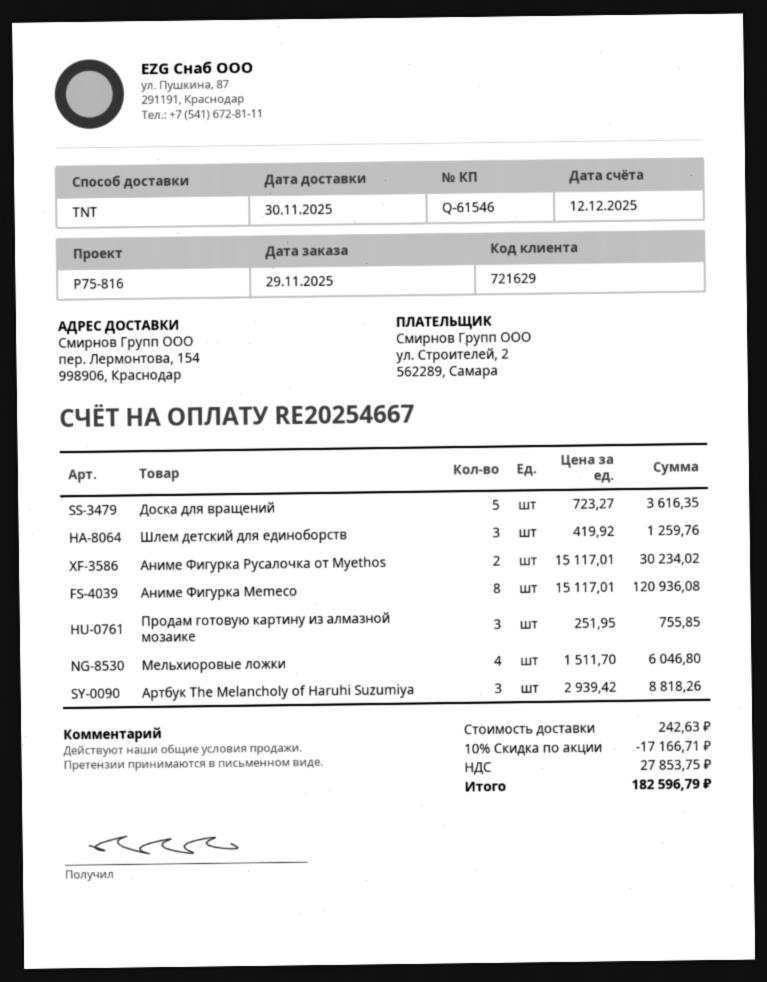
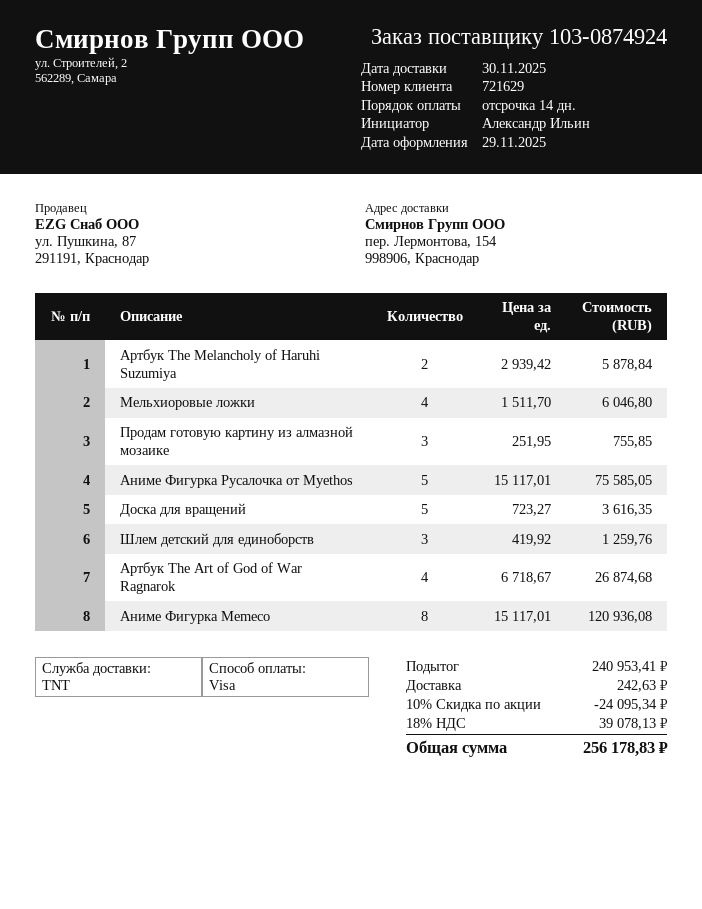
Аниме Фигурка Русалочка от Myethos: 2 x 15117.01 = 30234.02 -> 5 x 15117.01 = 75585.05
Артбук The Melancholy of Haruhi Suzumiya: 3 x 2939.42 = 8818.26 -> 2 x 2939.42 = 5878.84
Артбук The Art of God of War Ragnarok: none -> 4 x 6718.67 = 26874.68
discount: 10% = 17166.71 -> 10% = 24095.34
tax: 27853.75 -> 39078.13
total: 182596.79 -> 256178.83

